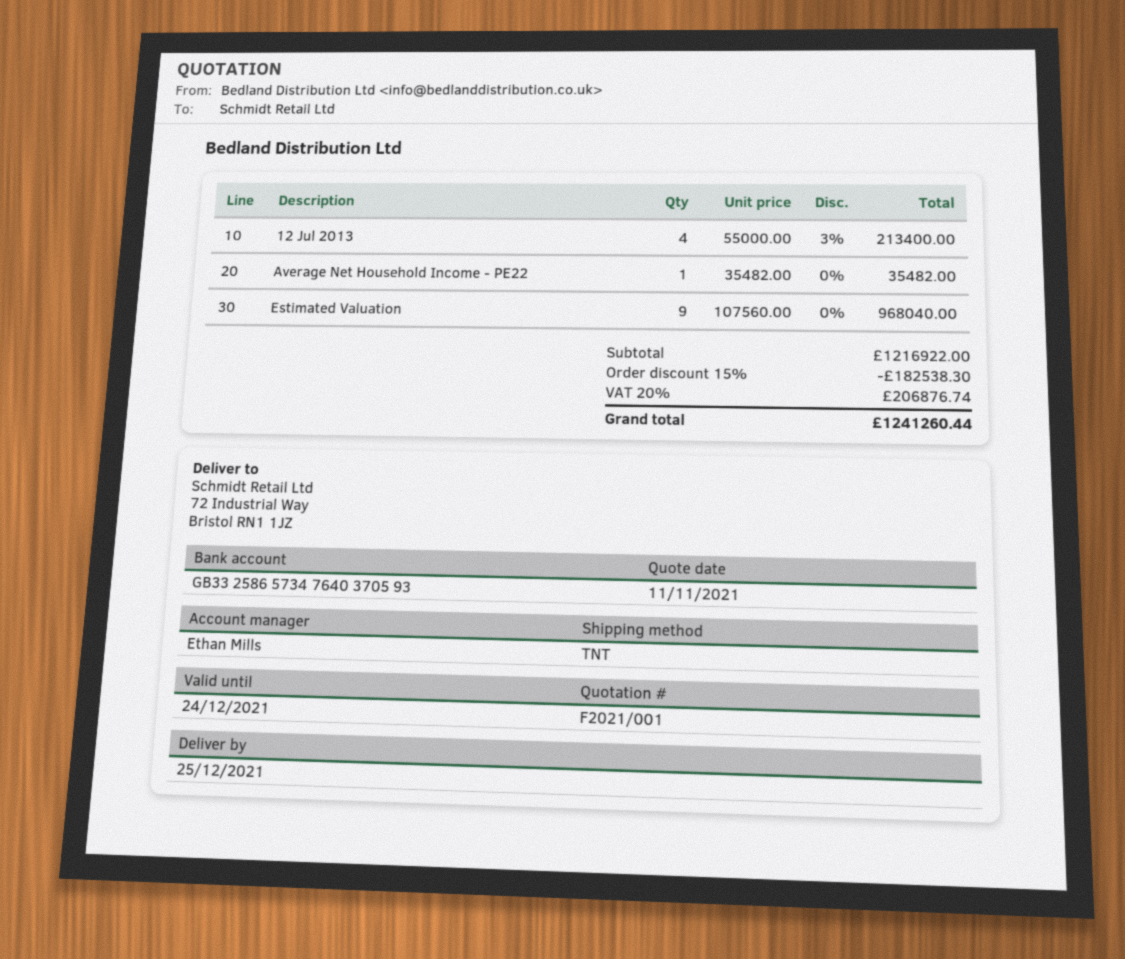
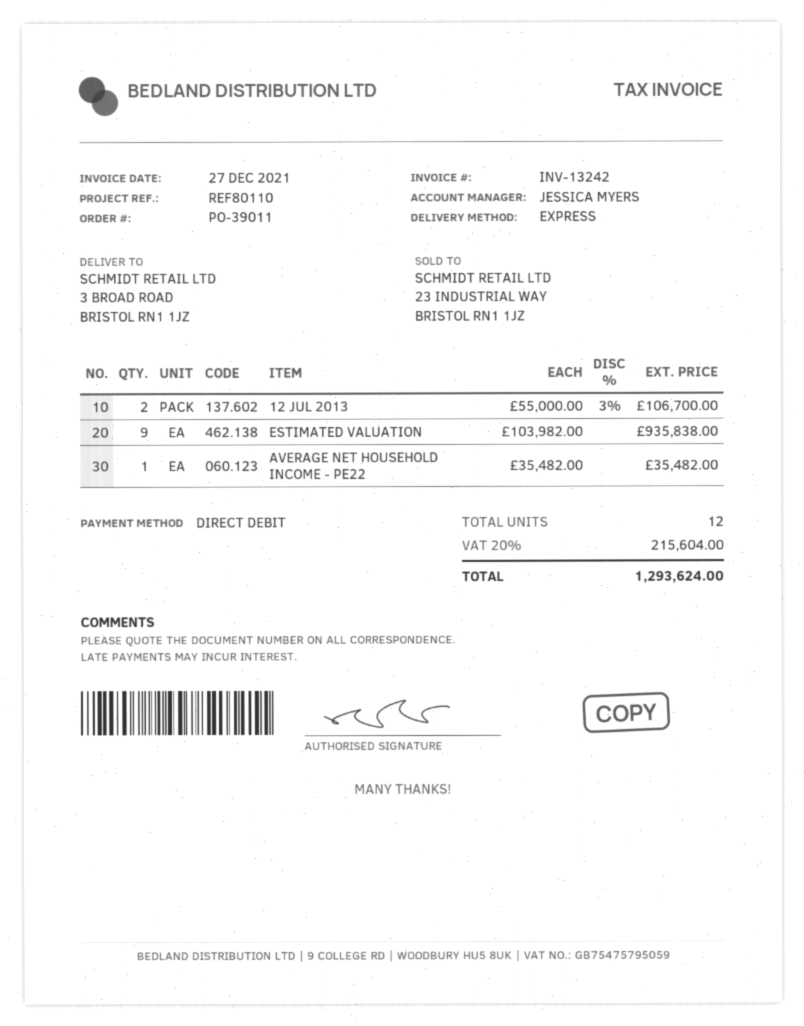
sales rep: Ethan Mills -> JESSICA MYERS
shipping method: TNT -> express
ship to: 72 Industrial Way, Bristol RN1 1JZ -> 3 BROAD ROAD, BRISTOL RN1 1JZ
12 Jul 2013: 4 x 55000.00 - 3% = 213400.00 -> 2 x 55000.00 - 3% = 106700.00
Estimated Valuation: 9 x 107560.00 = 968040.00 -> 9 x 103982.00 = 935838.00
discount: 15% = 182538.30 -> none
tax: 20% = 206876.74 -> 20% = 215604.00
total: 1241260.44 -> 1293624.00

